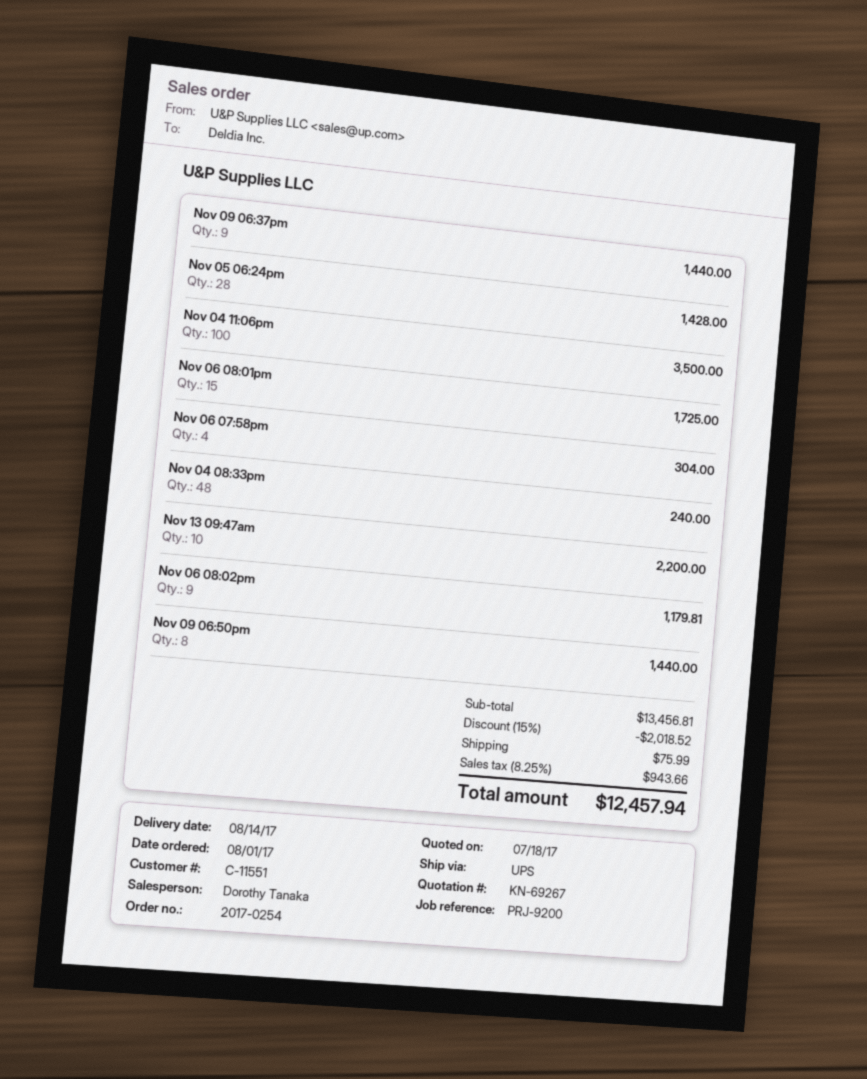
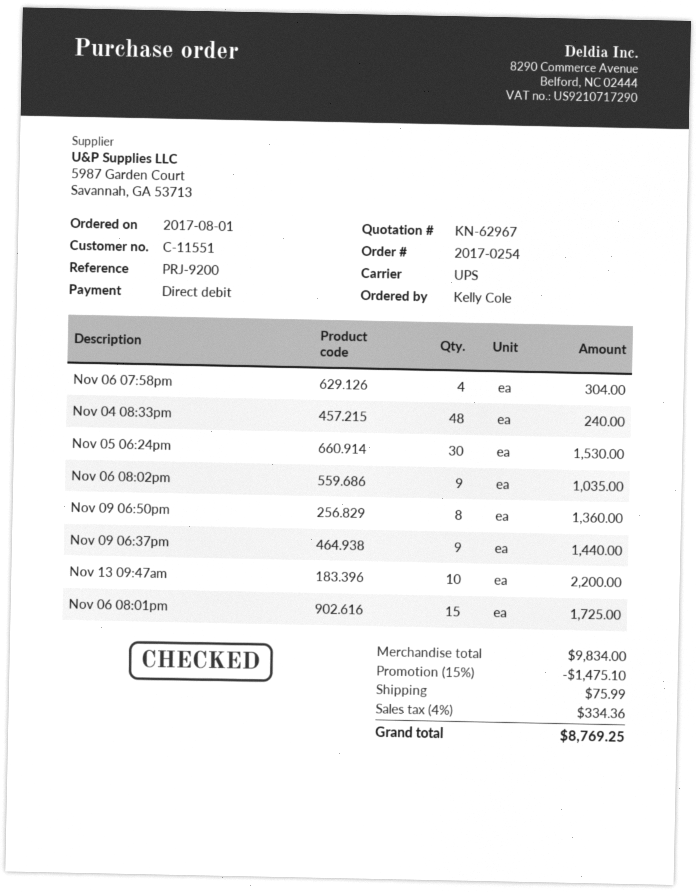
quote number: KN-69267 -> KN-62967
Nov 05 06:24pm: 28 for 1428.00 -> 30 for 1530.00
Nov 04 11:06pm: 100 for 3500.00 -> none
Nov 06 08:02pm: 9 for 1179.81 -> 9 for 1035.00
Nov 09 06:50pm: 8 for 1440.00 -> 8 for 1360.00
subtotal: 13456.81 -> 9834.00
discount: 15% = 2018.52 -> 15% = 1475.10
tax: 8.25% = 943.66 -> 4% = 334.36
total: 12457.94 -> 8769.25

